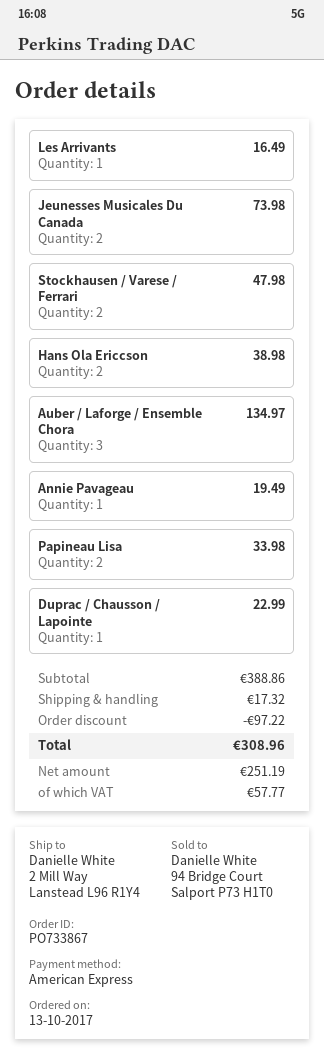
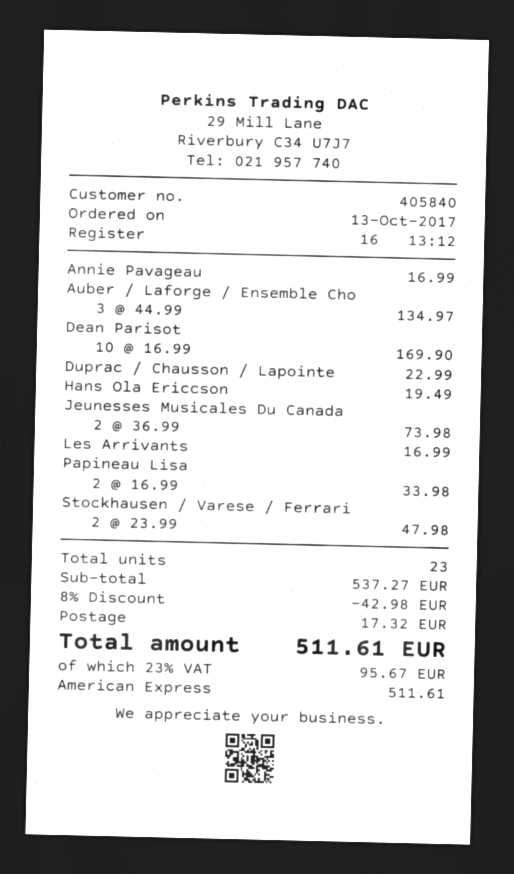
Les Arrivants: 1 for 16.49 -> 1 for 16.99
Hans Ola Ericcson: 2 for 38.98 -> 1 for 19.49
Annie Pavageau: 1 for 19.49 -> 1 for 16.99
Dean Parisot: none -> 10 for 169.90
subtotal: 388.86 -> 537.27
discount: 97.22 -> 42.98
tax: 57.77 -> 95.67
total: 308.96 -> 511.61

